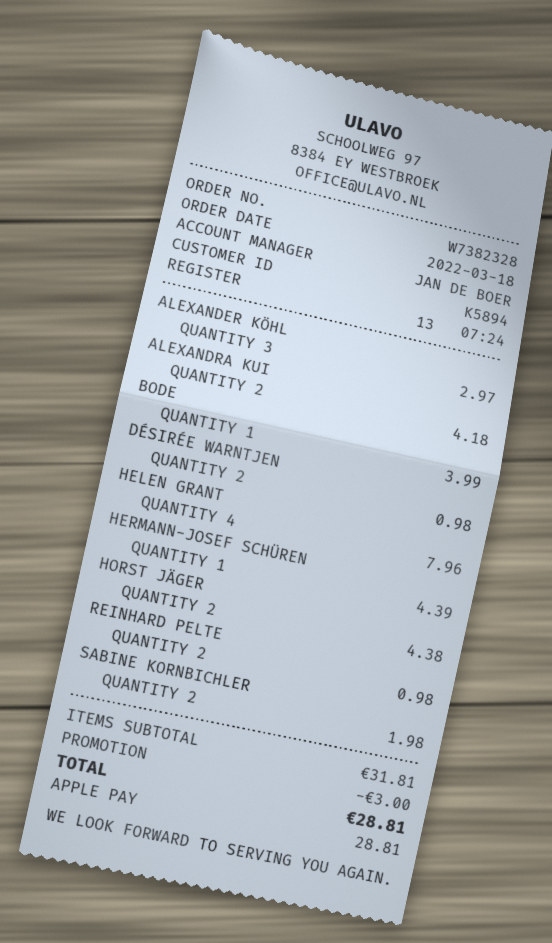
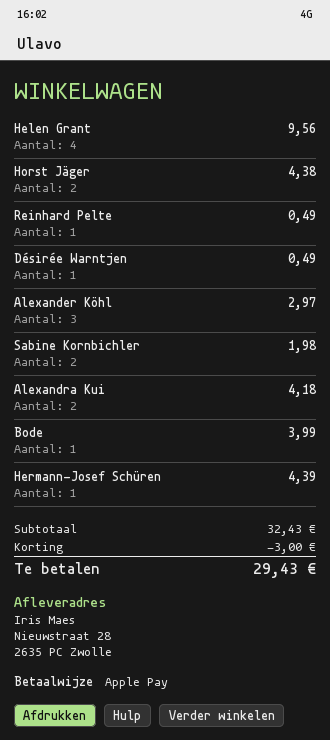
DÉSIRÉE WARNTJEN: 2 for 0.98 -> 1 for 0.49
HELEN GRANT: 4 for 7.96 -> 4 for 9.56
REINHARD PELTE: 2 for 0.98 -> 1 for 0.49
subtotal: 31.81 -> 32.43
total: 28.81 -> 29.43

